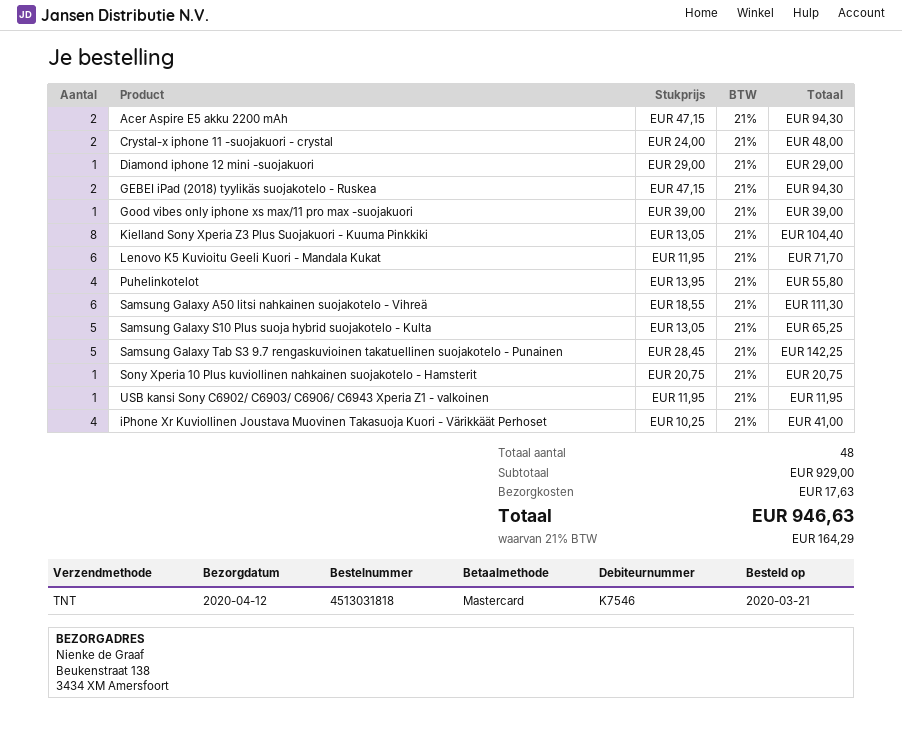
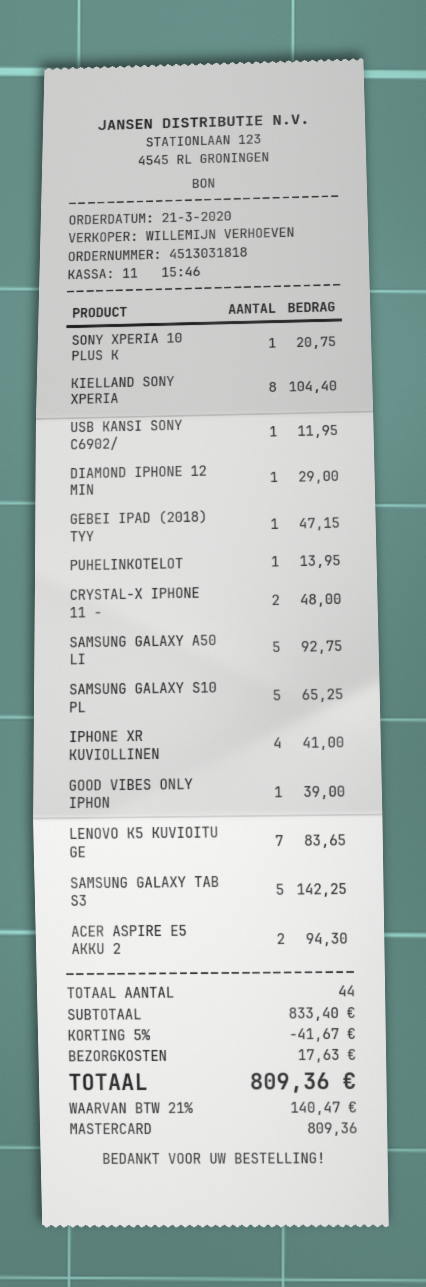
GEBEI iPad (2018) tyylikäs suojakotelo - Ruskea: 2 for 94.30 -> 1 for 47.15
Lenovo K5 Kuvioitu Geeli Kuori - Mandala Kukat: 6 for 71.70 -> 7 for 83.65
Puhelinkotelot: 4 for 55.80 -> 1 for 13.95
Samsung Galaxy A50 litsi nahkainen suojakotelo - Vihreä: 6 for 111.30 -> 5 for 92.75
total quantity: 48 -> 44
subtotal: 929.00 -> 833.40
discount: none -> 5% = 41.67
tax: 21% = 164.29 -> 21% = 140.47
total: 946.63 -> 809.36

